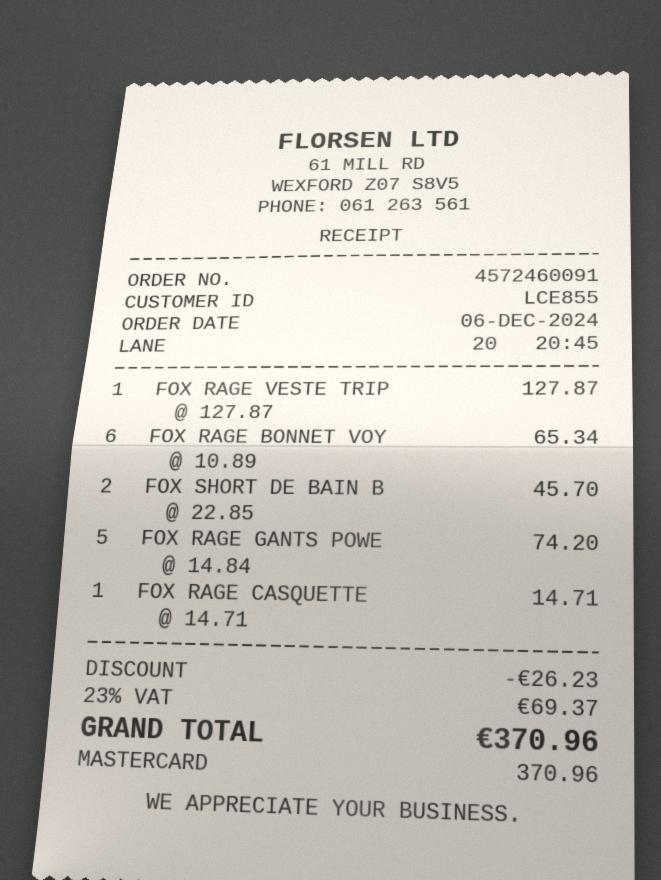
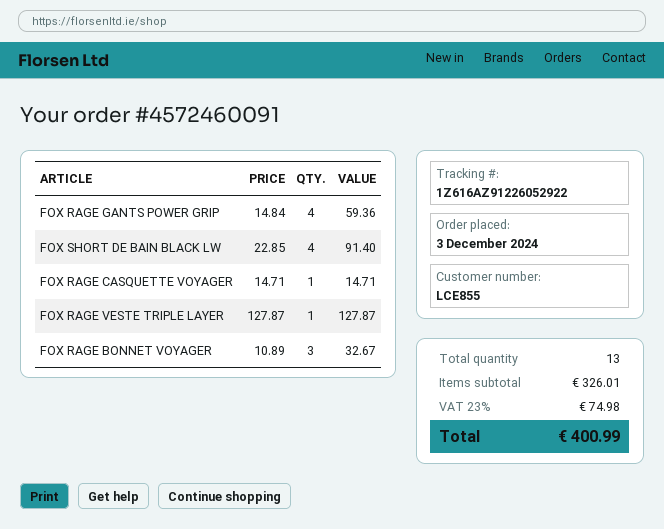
order date: 2024-12-06 -> 2024-12-03
FOX RAGE BONNET VOY: 6 x 10.89 = 65.34 -> 3 x 10.89 = 32.67
FOX SHORT DE BAIN B: 2 x 22.85 = 45.70 -> 4 x 22.85 = 91.40
FOX RAGE GANTS POWE: 5 x 14.84 = 74.20 -> 4 x 14.84 = 59.36
discount: 26.23 -> none
tax: 23% = 69.37 -> 23% = 74.98
total: 370.96 -> 400.99

